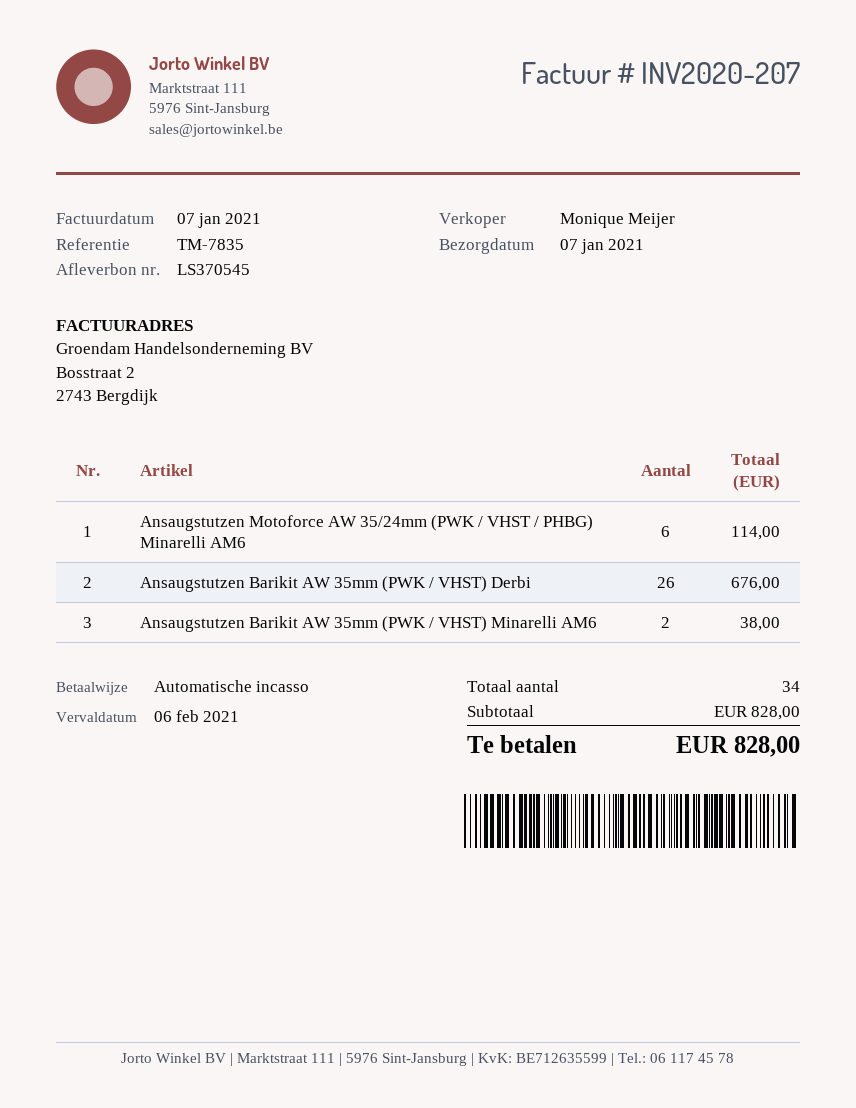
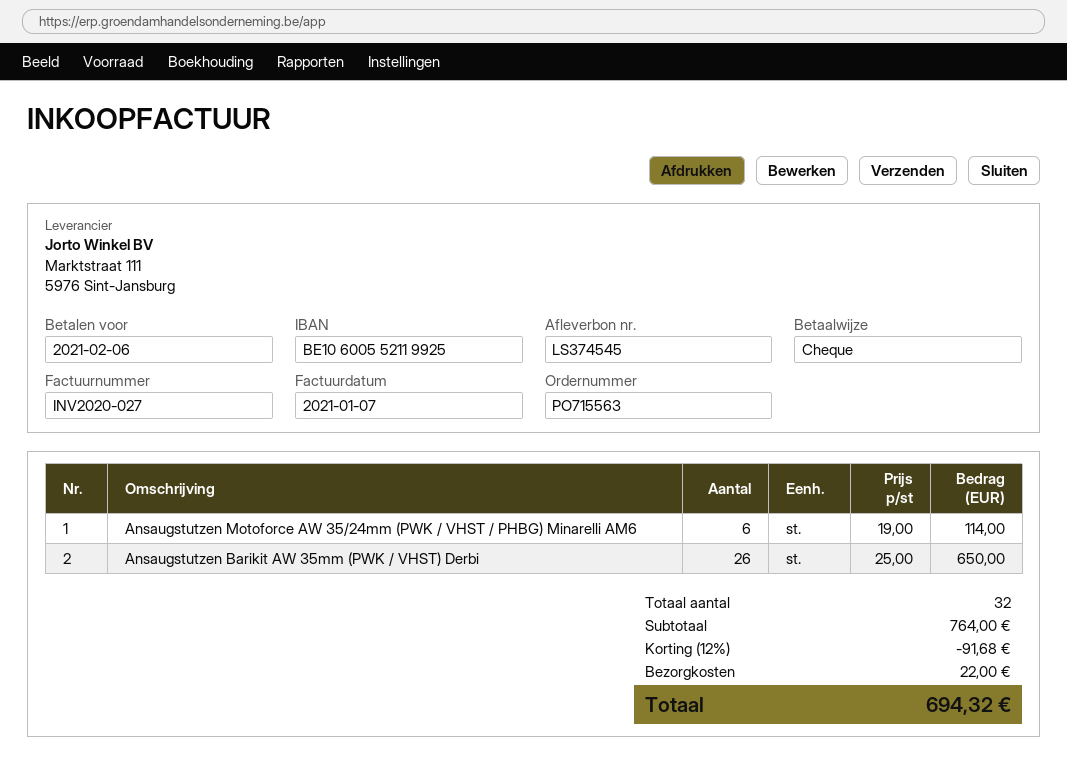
delivery note number: LS370545 -> LS374545
invoice number: INV2020-207 -> INV2020-027
payment method: direct debit -> cheque
Ansaugstutzen Barikit AW 35mm (PWK / VHST) Derbi: 26 for 676.00 -> 26 for 650.00
Ansaugstutzen Barikit AW 35mm (PWK / VHST) Minarelli AM6: 2 for 38.00 -> none
total quantity: 34 -> 32
subtotal: 828.00 -> 764.00
discount: none -> 12% = 91.68
shipping: none -> 22.00
total: 828.00 -> 694.32

